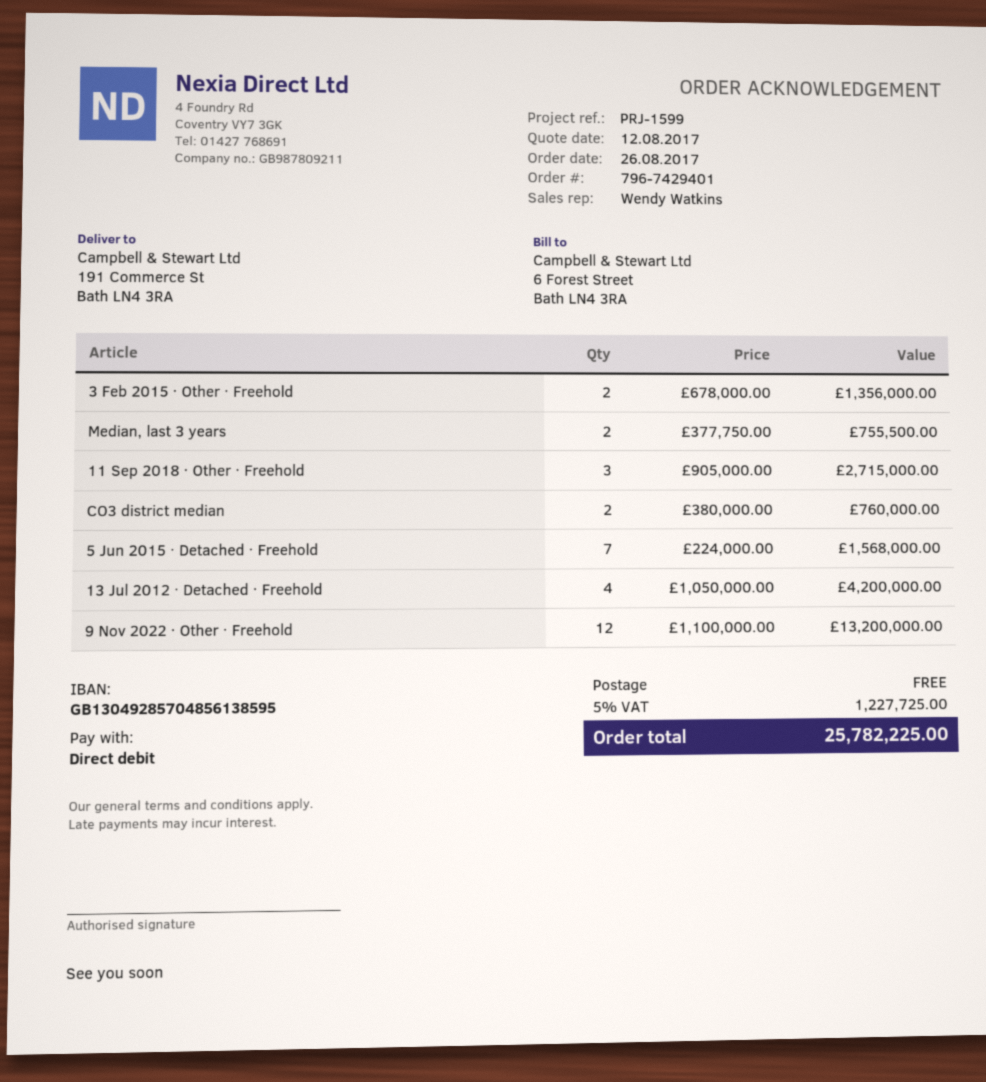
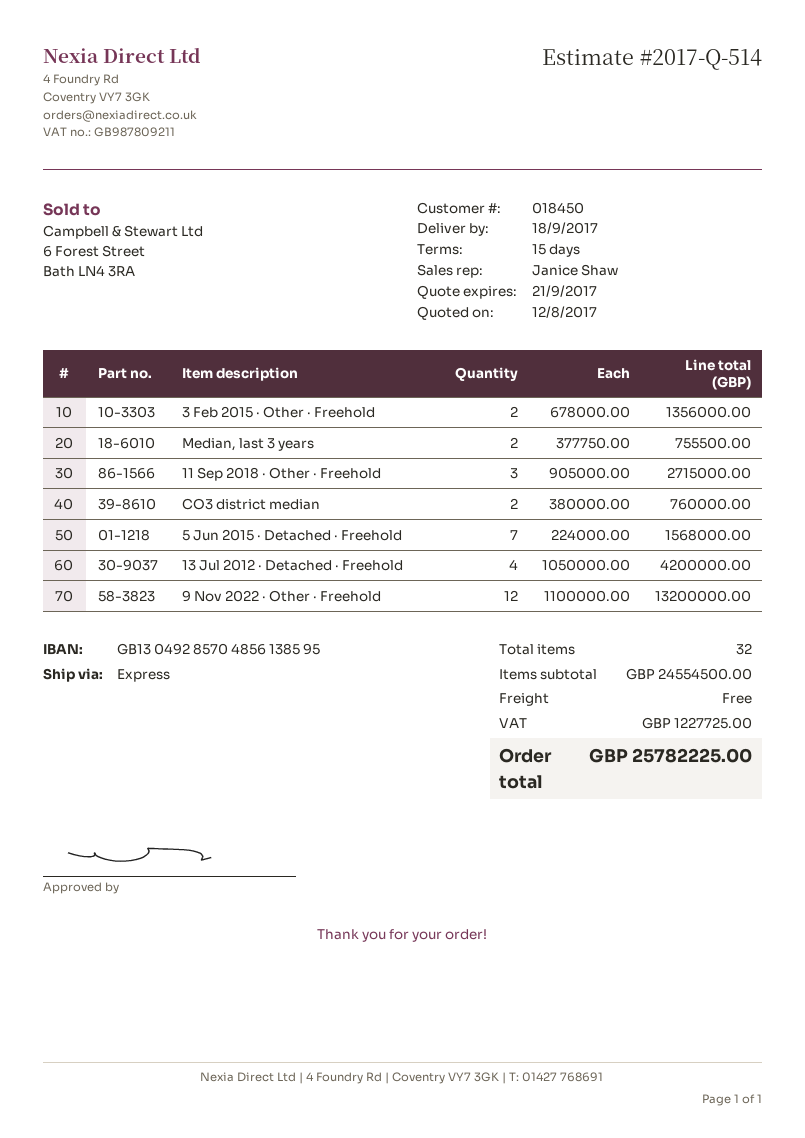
sales rep: Wendy Watkins -> Janice Shaw

